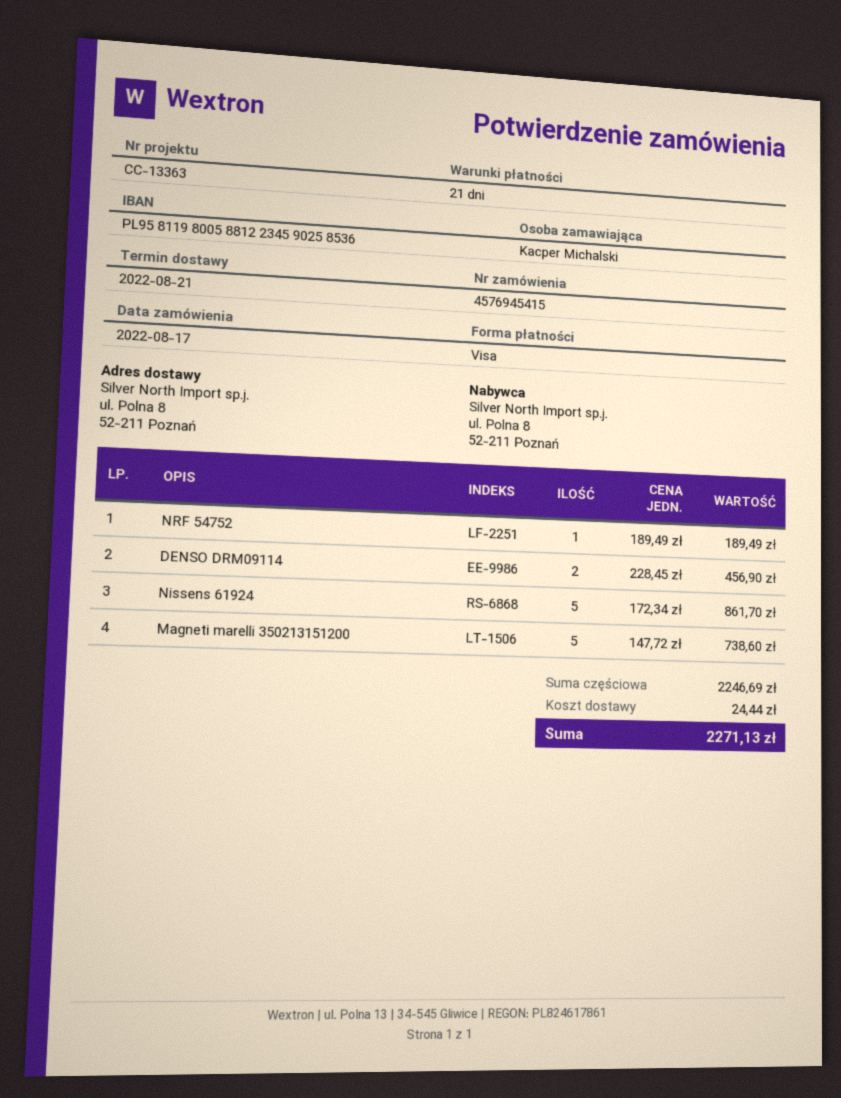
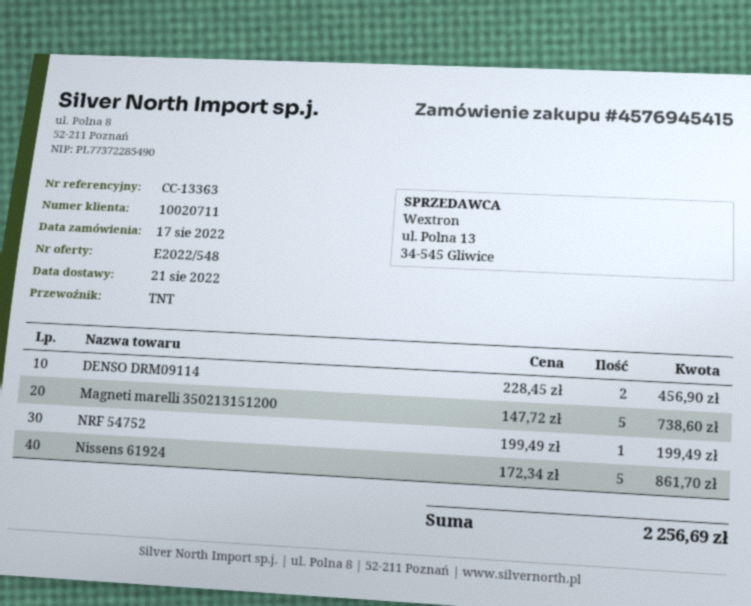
NRF 54752: 1 x 189.49 = 189.49 -> 1 x 199.49 = 199.49
shipping: 24.44 -> none
total: 2271.13 -> 2256.69

